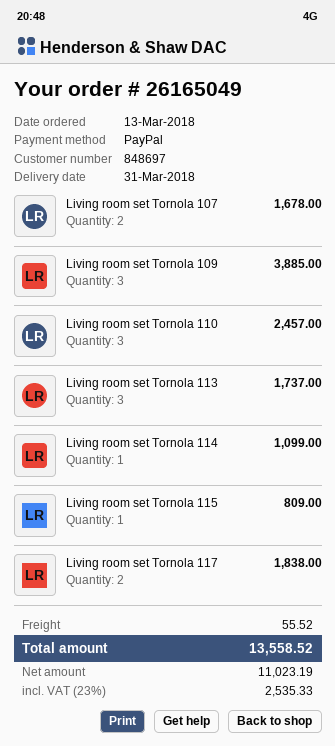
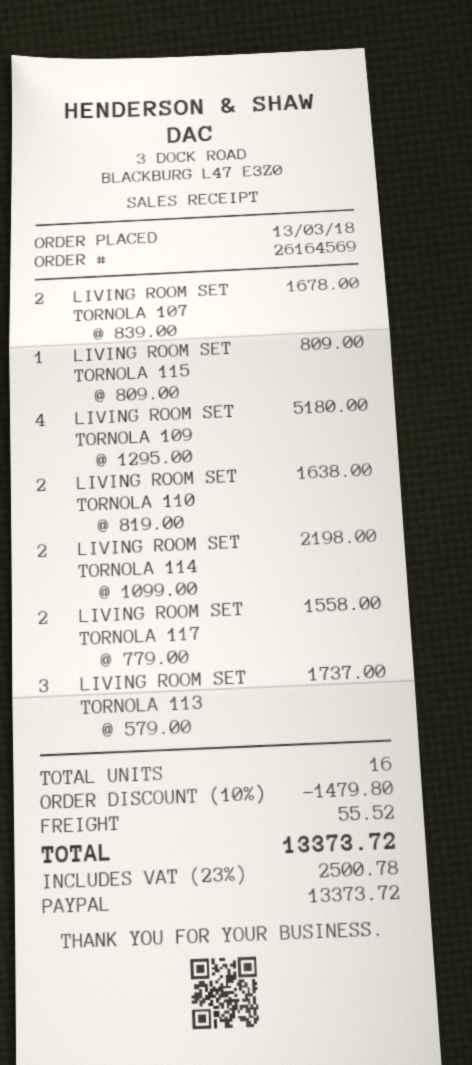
order number: 26165049 -> 26164569
Living room set Tornola 109: 3 for 3885.00 -> 4 for 5180.00
Living room set Tornola 110: 3 for 2457.00 -> 2 for 1638.00
Living room set Tornola 114: 1 for 1099.00 -> 2 for 2198.00
Living room set Tornola 117: 2 for 1838.00 -> 2 for 1558.00
discount: none -> 10% = 1479.80
tax: 23% = 2535.33 -> 23% = 2500.78
total: 13558.52 -> 13373.72

